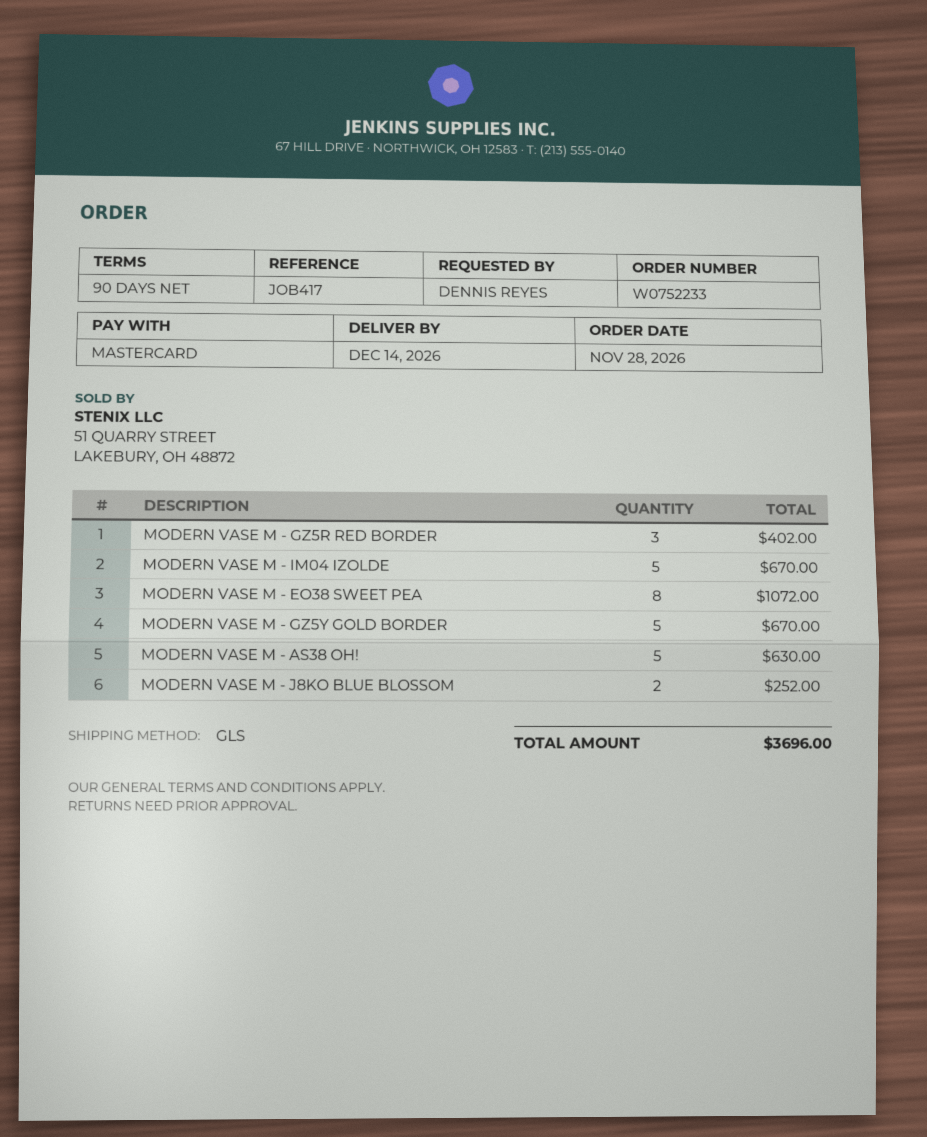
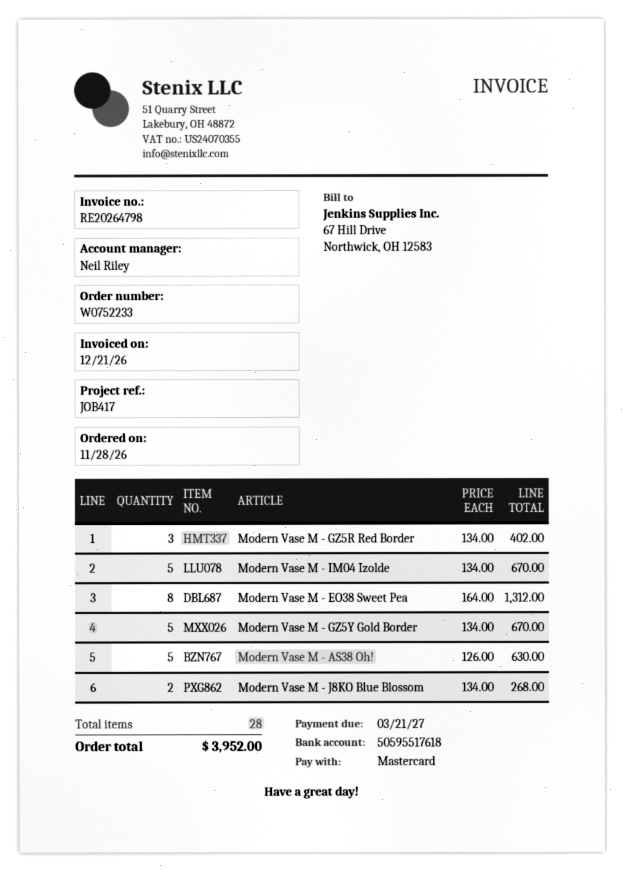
MODERN VASE M - EO38 SWEET PEA: 8 for 1072.00 -> 8 for 1312.00
MODERN VASE M - J8KO BLUE BLOSSOM: 2 for 252.00 -> 2 for 268.00
total: 3696.00 -> 3952.00

